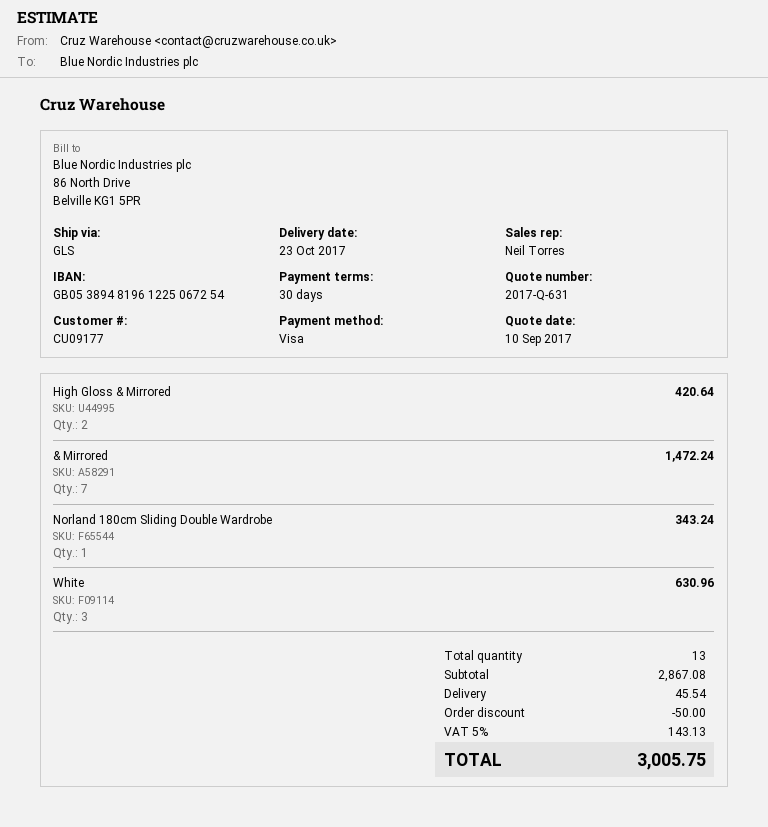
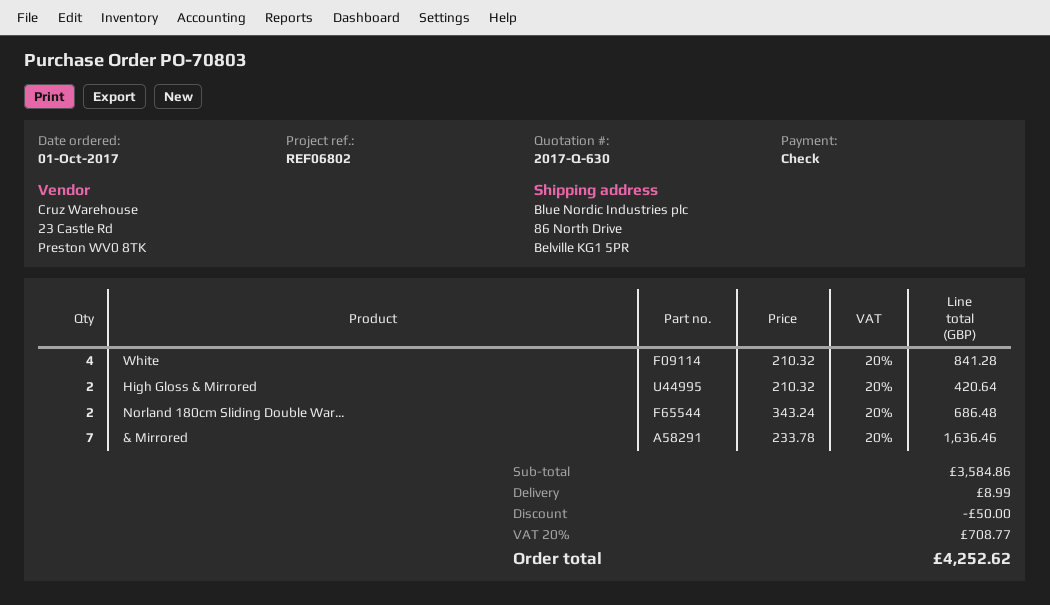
quote number: 2017-Q-631 -> 2017-Q-630
payment method: Visa -> cheque
& Mirrored: 7 for 1472.24 -> 7 for 1636.46
Norland 180cm Sliding Double Wardrobe: 1 for 343.24 -> 2 for 686.48
White: 3 for 630.96 -> 4 for 841.28
subtotal: 2867.08 -> 3584.86
shipping: 45.54 -> 8.99
tax: 5% = 143.13 -> 20% = 708.77
total: 3005.75 -> 4252.62

